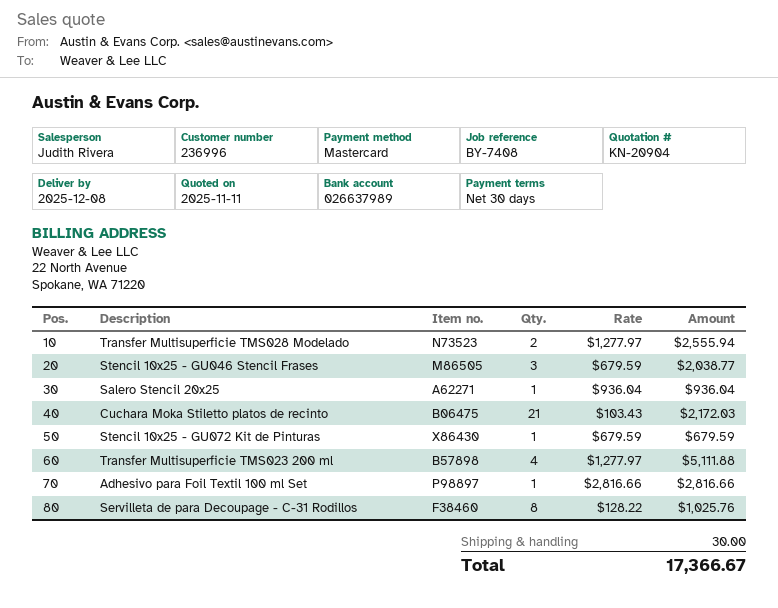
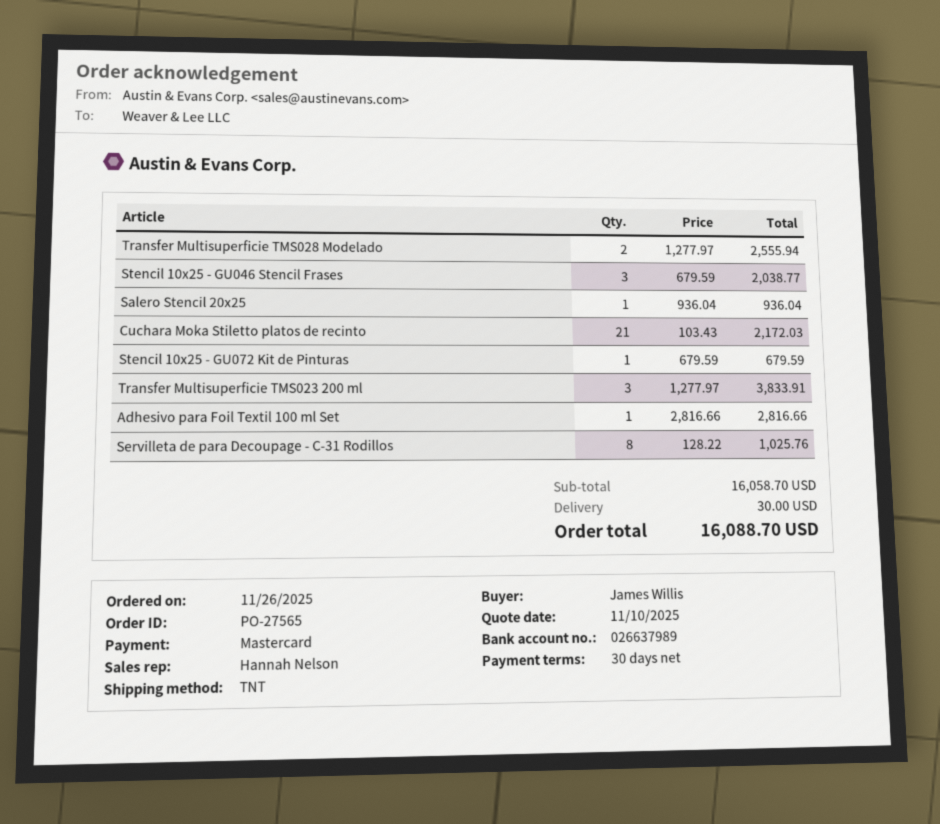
quote date: 2025-11-11 -> 2025-11-10
sales rep: Judith Rivera -> Hannah Nelson
Transfer Multisuperficie TMS023 200 ml: 4 x 1277.97 = 5111.88 -> 3 x 1277.97 = 3833.91
total: 17366.67 -> 16088.70

